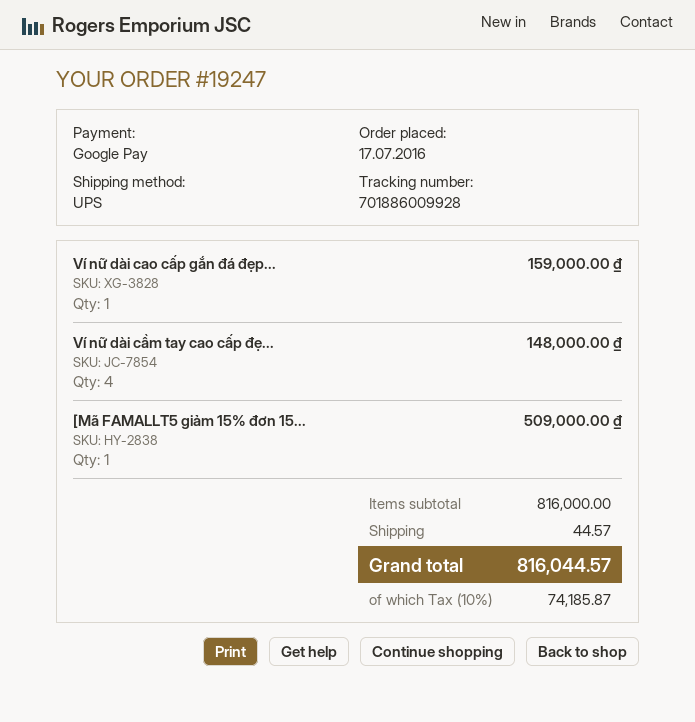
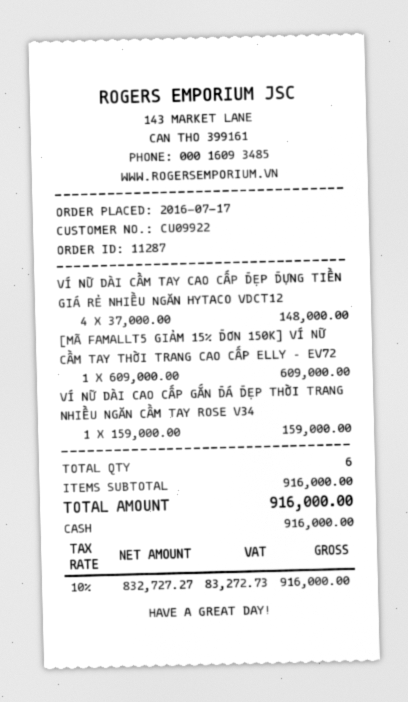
order number: 19247 -> 11287
payment method: Google Pay -> cash
[Mã FAMALLT5 giảm 15% đơn 15...: 1 for 509000.00 -> 1 for 609000.00
subtotal: 816000.00 -> 916000.00
shipping: 44.57 -> none
tax: 10% = 74185.87 -> 10% = 83272.73
total: 816044.57 -> 916000.00

